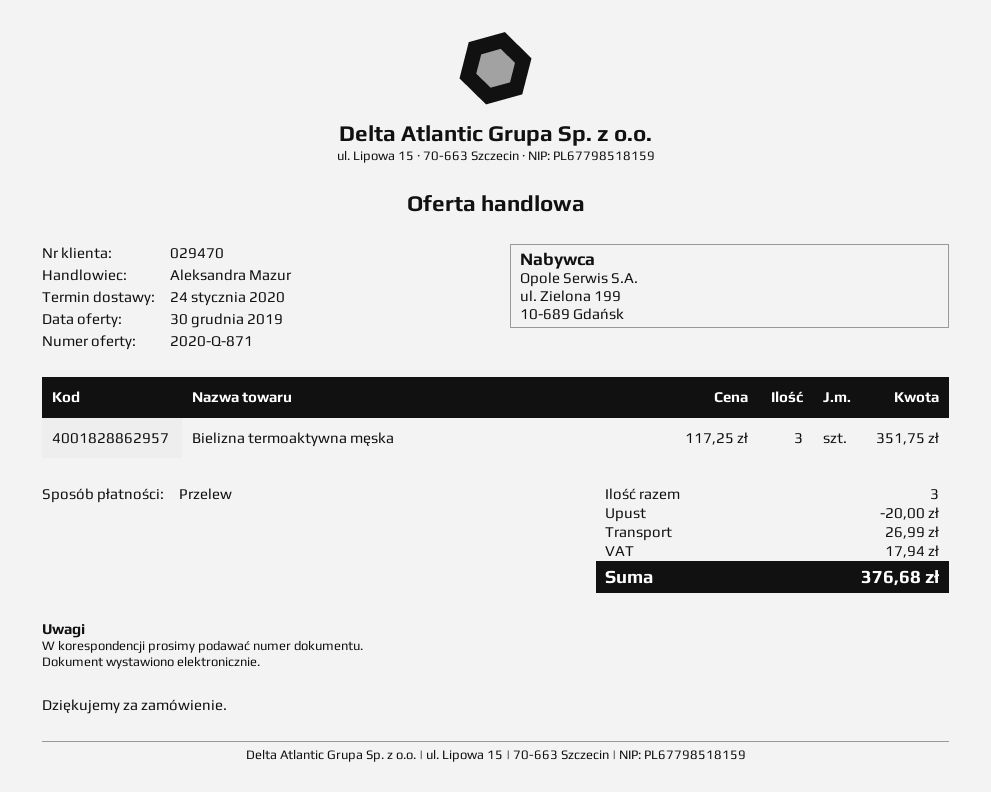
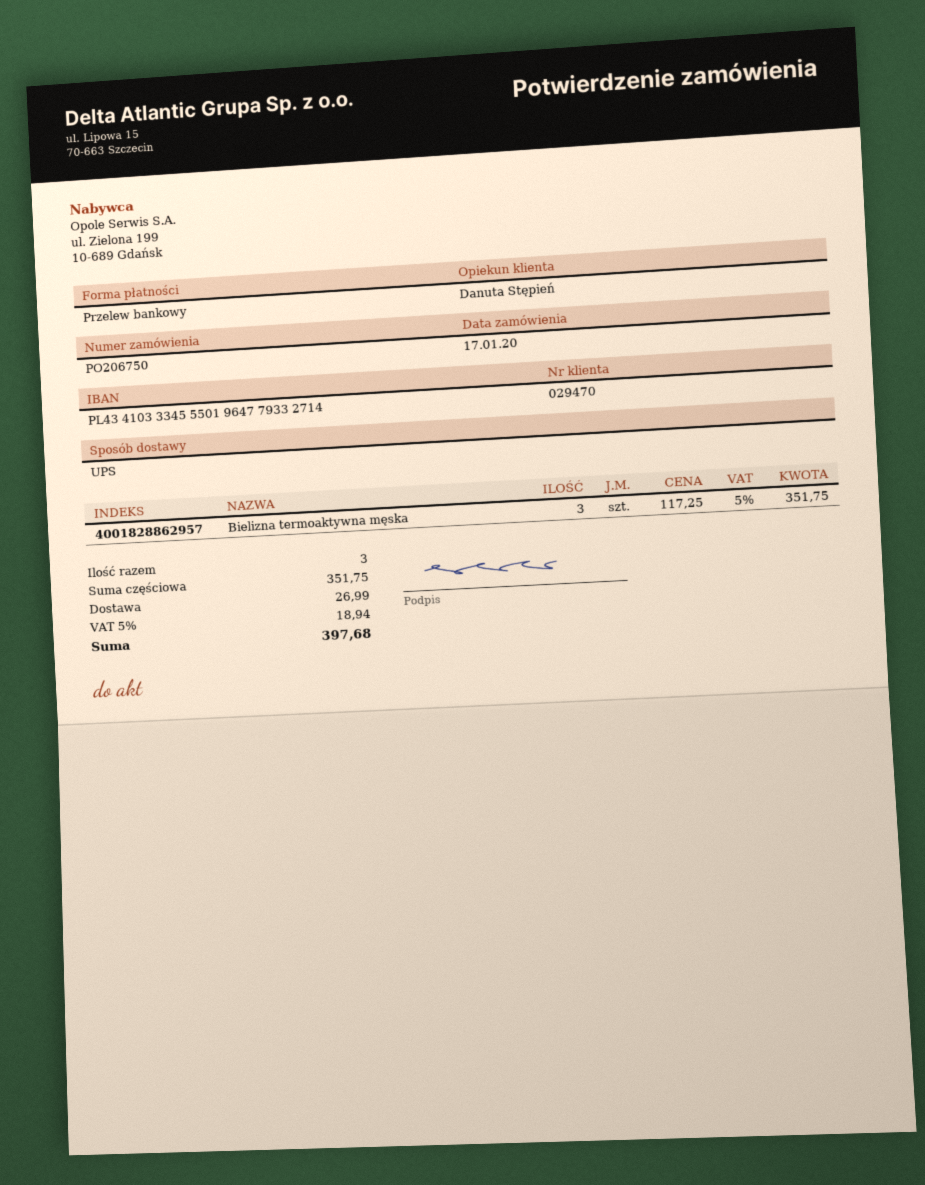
sales rep: Aleksandra Mazur -> Danuta Stępień
discount: 20.00 -> none
tax: 17.94 -> 18.94
total: 376.68 -> 397.68

